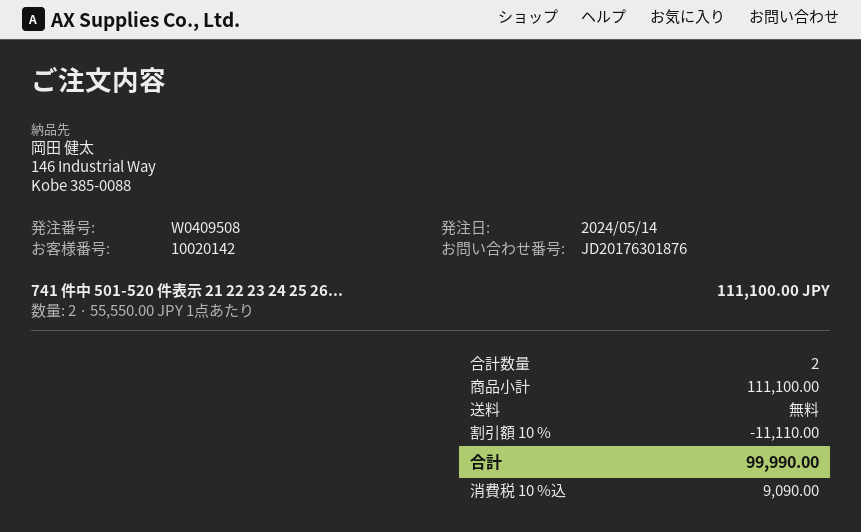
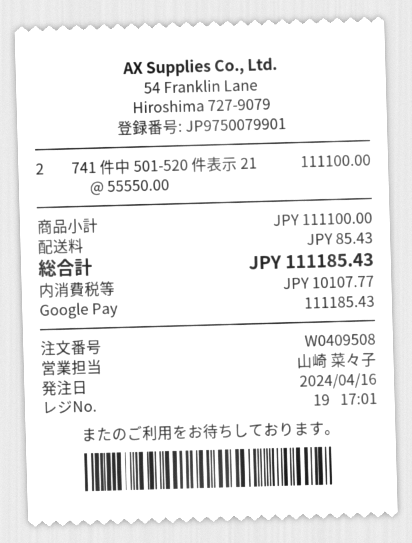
order date: 2024-05-14 -> 2024-04-16
discount: 10% = 11110.00 -> none
shipping: 0.00 -> 85.43
tax: 9090.00 -> 10107.77
total: 99990.00 -> 111185.43

